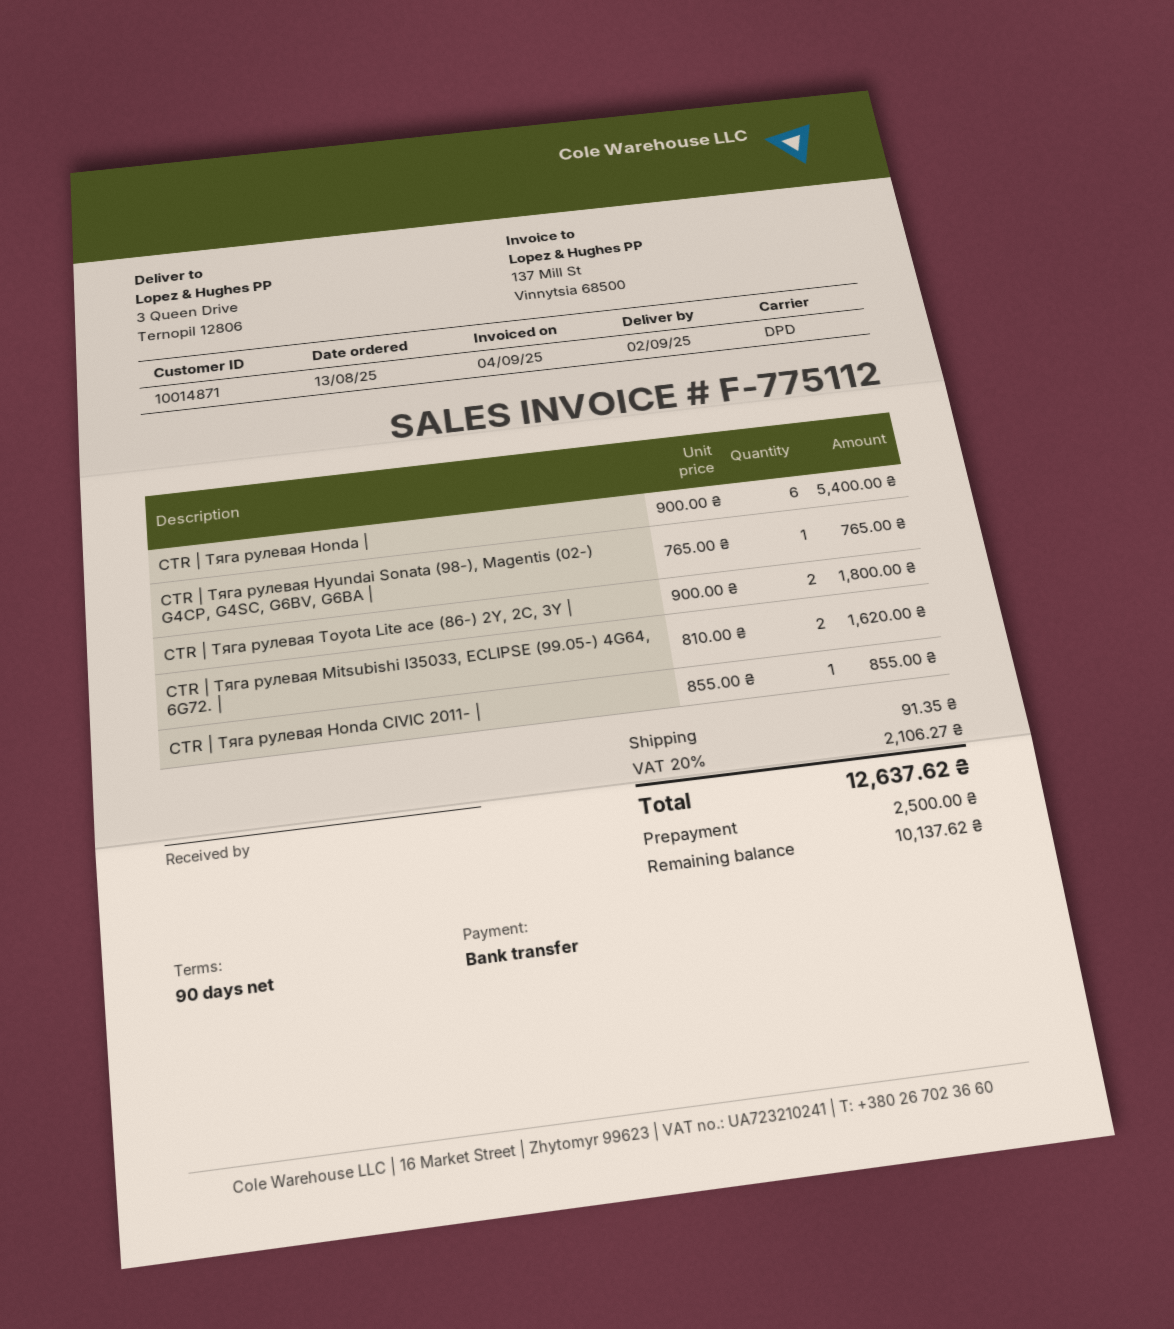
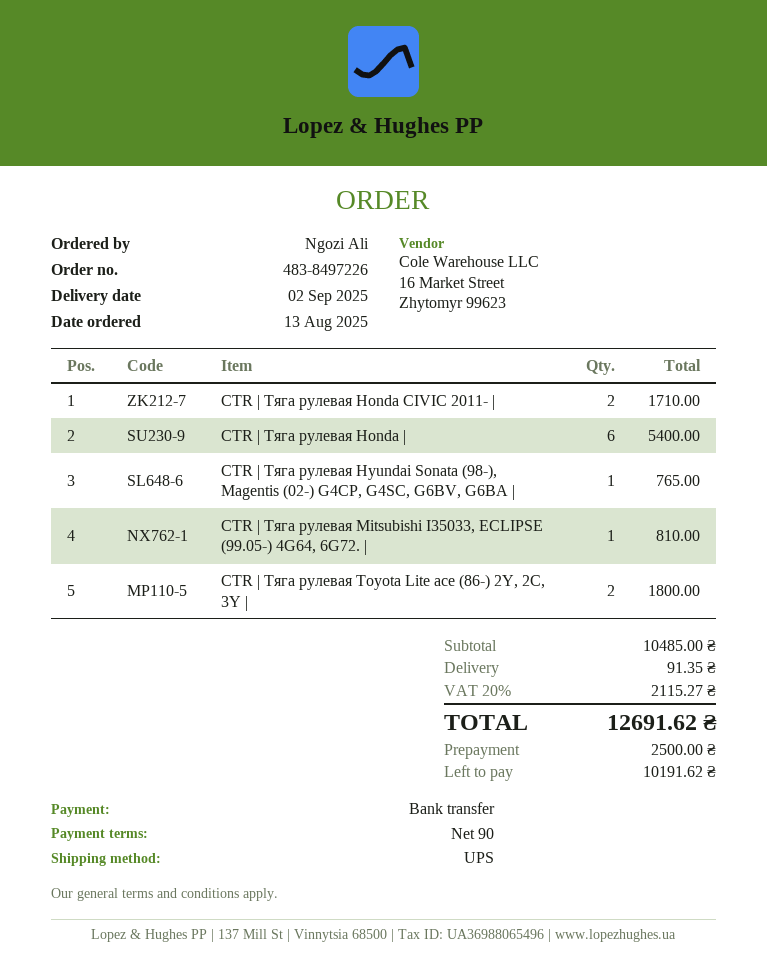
shipping method: DPD -> UPS
CTR | Тяга рулевая Mitsubishi I35033, ECLIPSE (99.05-) 4G64, 6G72. |: 2 for 1620.00 -> 1 for 810.00
CTR | Тяга рулевая Honda CIVIC 2011- |: 1 for 855.00 -> 2 for 1710.00
tax: 20% = 2106.27 -> 20% = 2115.27
total: 12637.62 -> 12691.62
balance: 10137.62 -> 10191.62

